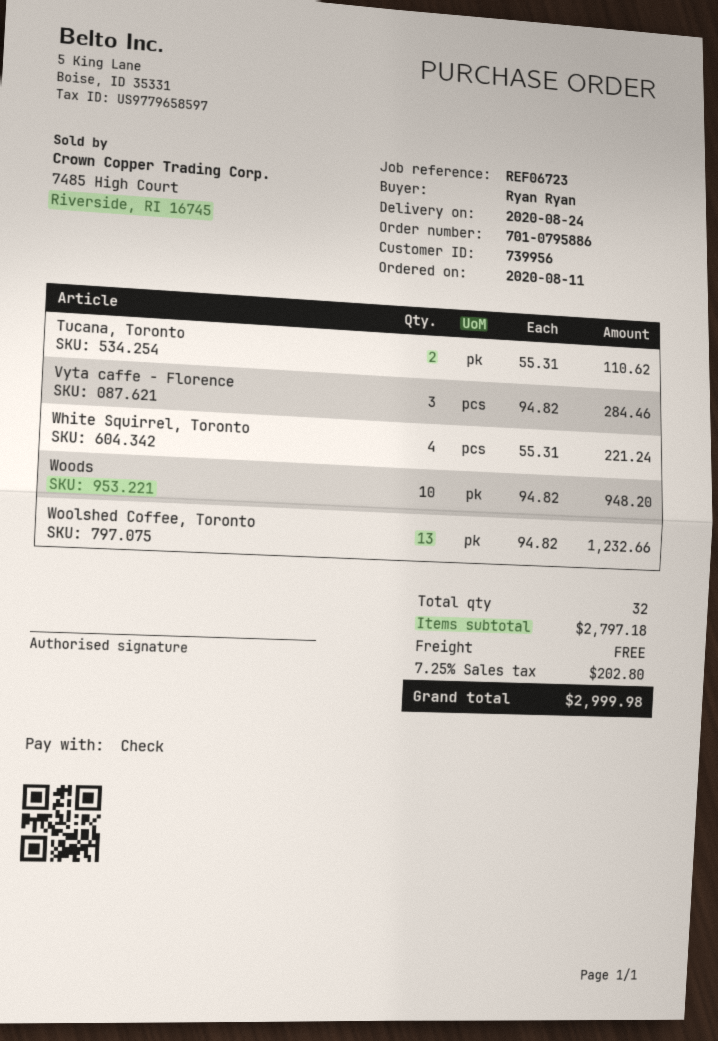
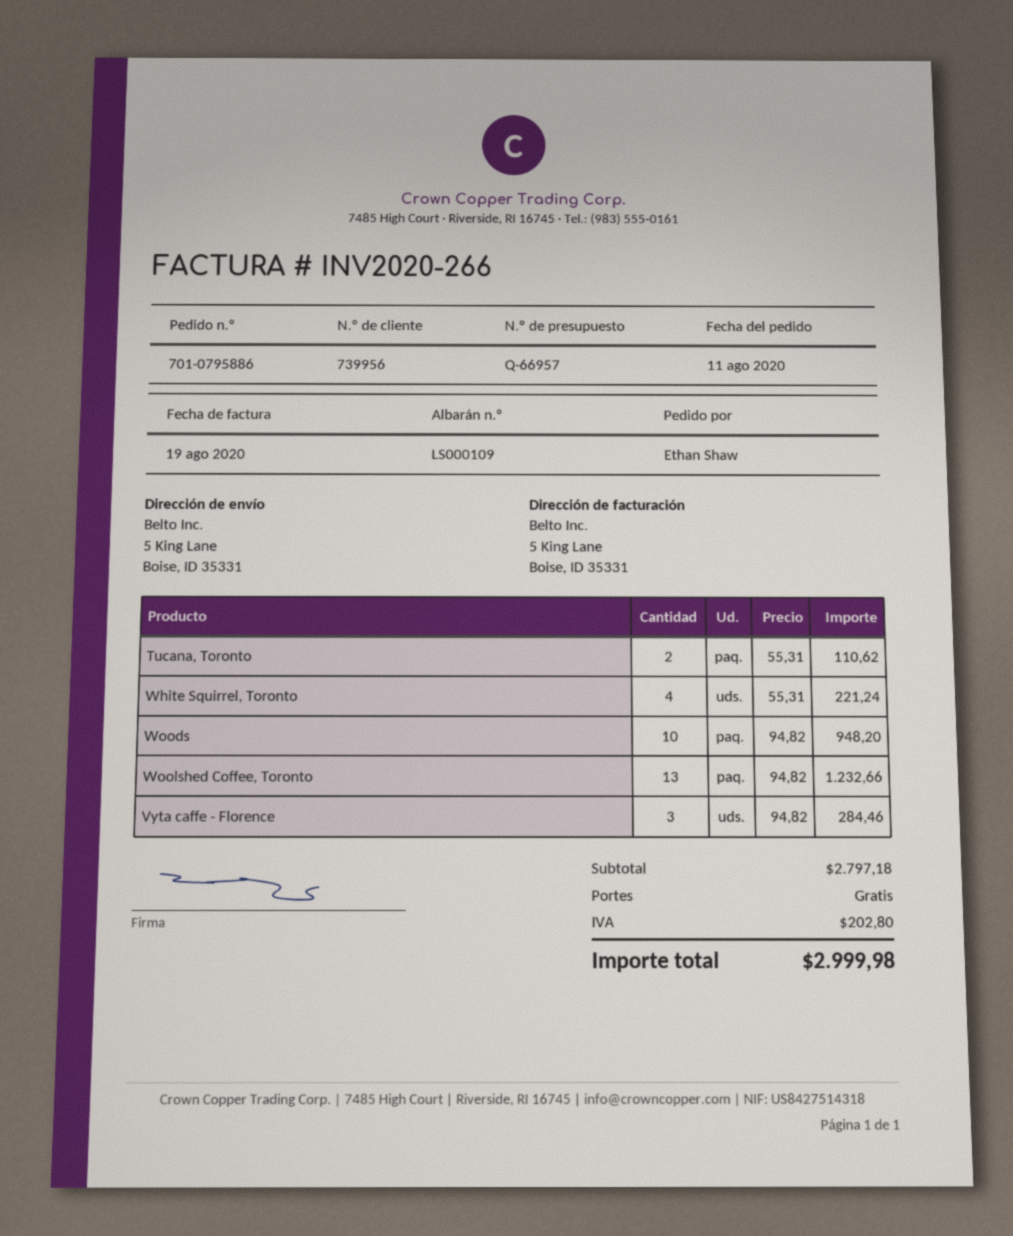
ordered by: Ryan Ryan -> Ethan Shaw

